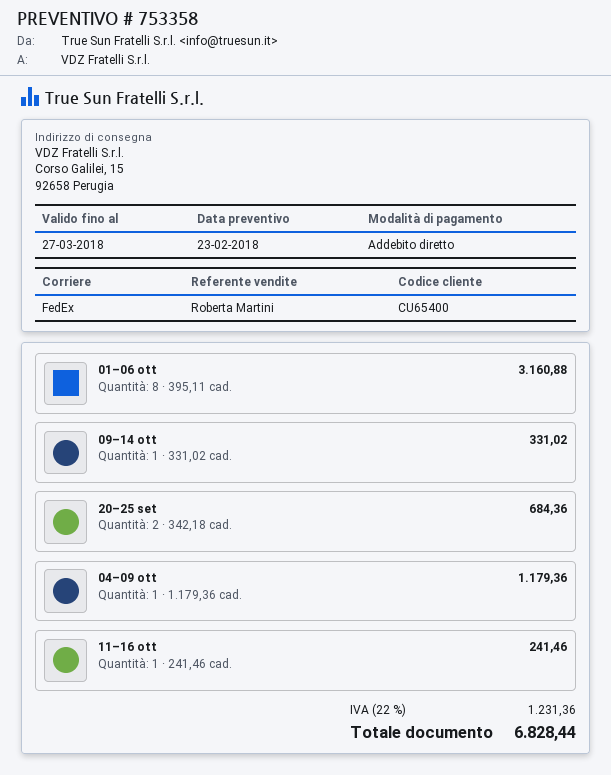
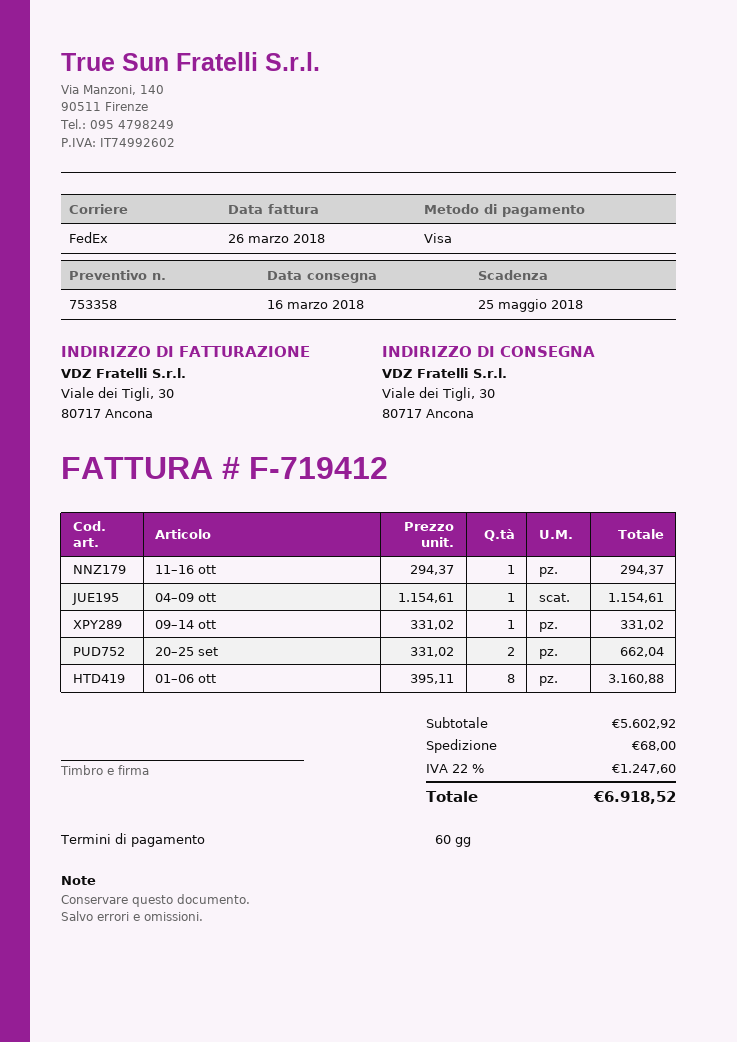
payment method: direct debit -> Visa
ship to: Corso Galilei, 15, 92658 Perugia -> Viale dei Tigli, 30, 80717 Ancona
20–25 set: 2 x 342.18 = 684.36 -> 2 x 331.02 = 662.04
04–09 ott: 1 x 1179.36 = 1179.36 -> 1 x 1154.61 = 1154.61
11–16 ott: 1 x 241.46 = 241.46 -> 1 x 294.37 = 294.37
shipping: none -> 68.00
tax: 22% = 1231.36 -> 22% = 1247.60
total: 6828.44 -> 6918.52

